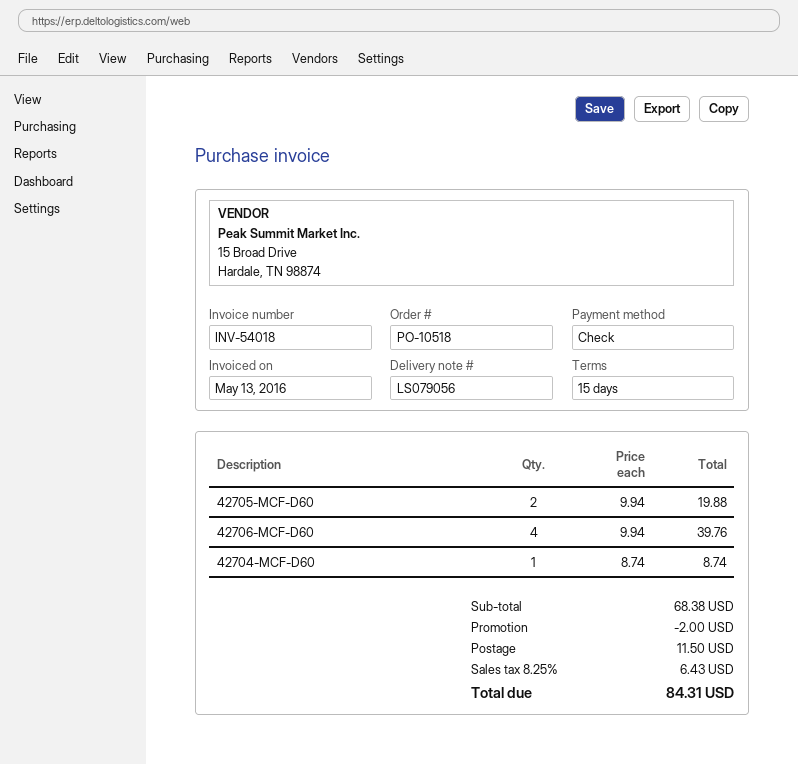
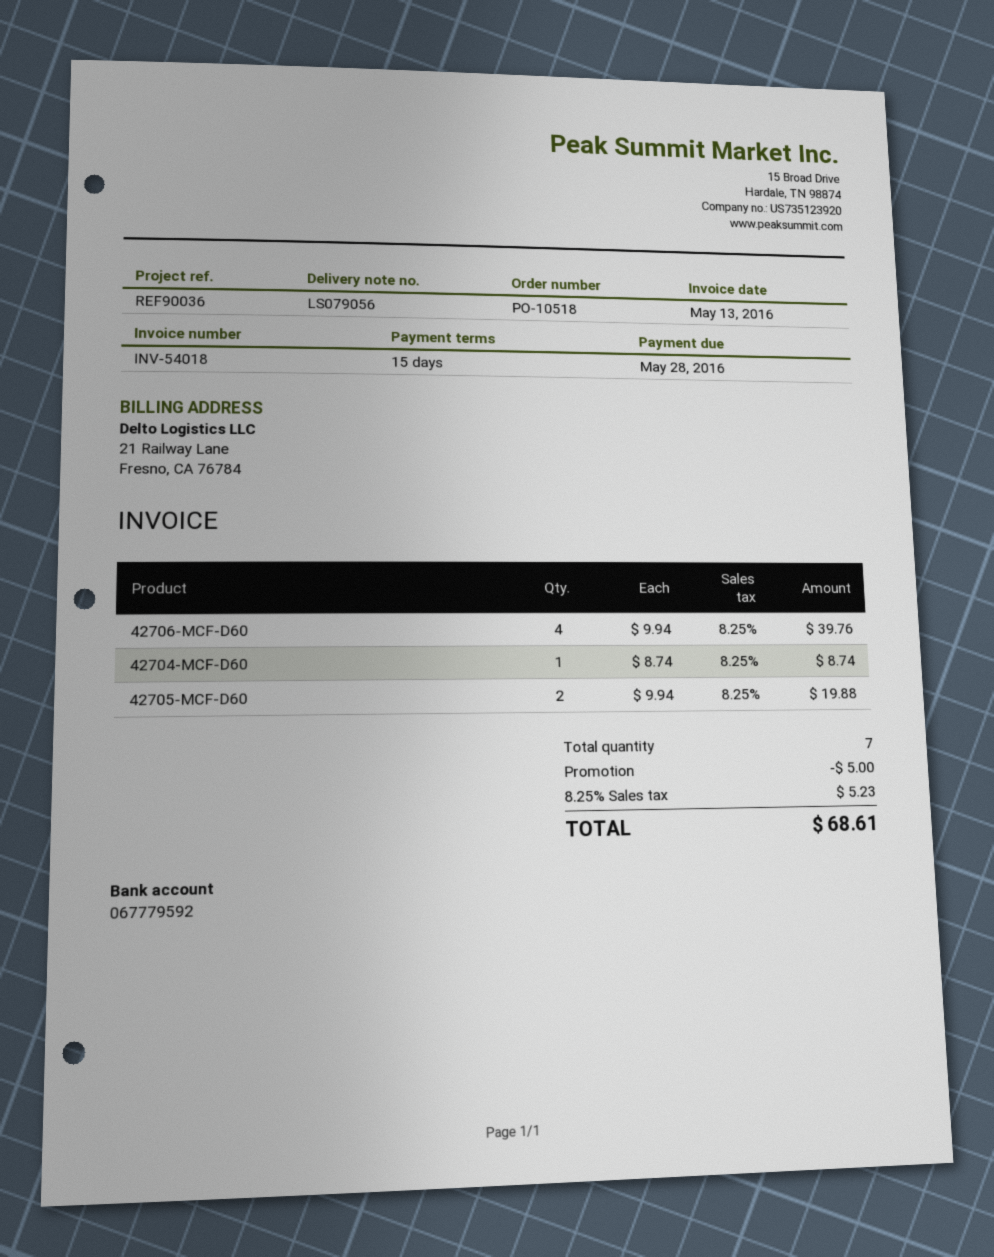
discount: 2.00 -> 5.00
shipping: 11.50 -> none
tax: 8.25% = 6.43 -> 8.25% = 5.23
total: 84.31 -> 68.61

